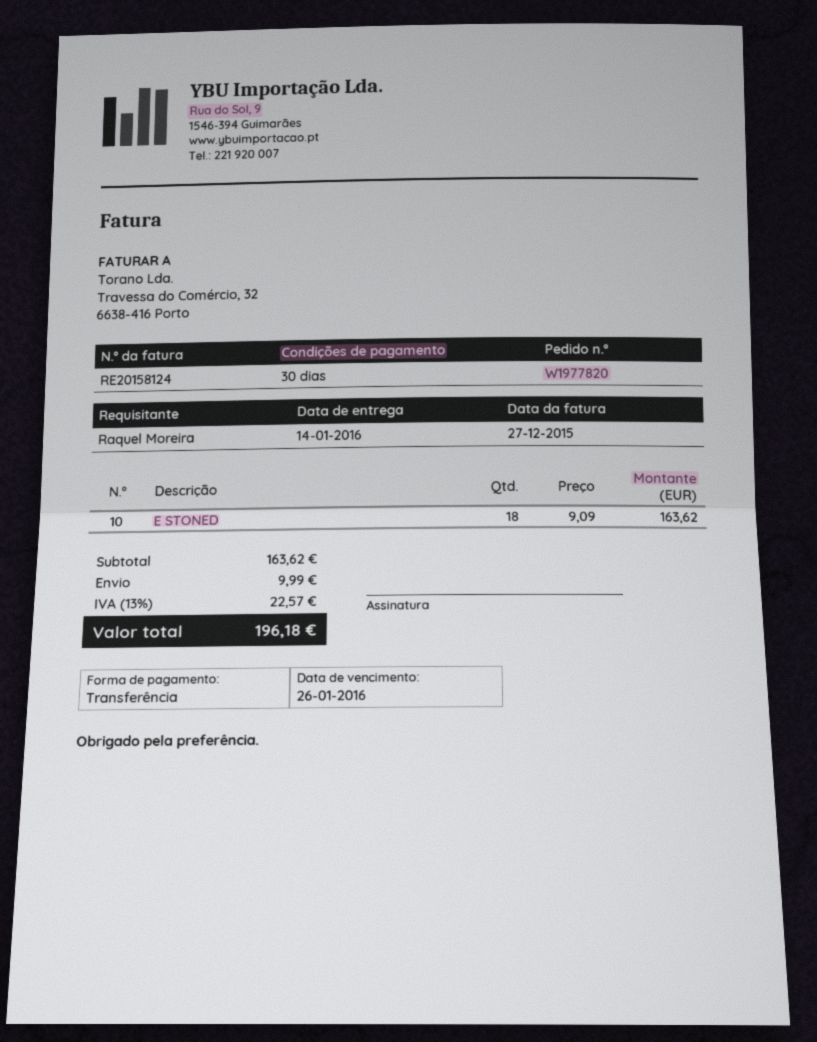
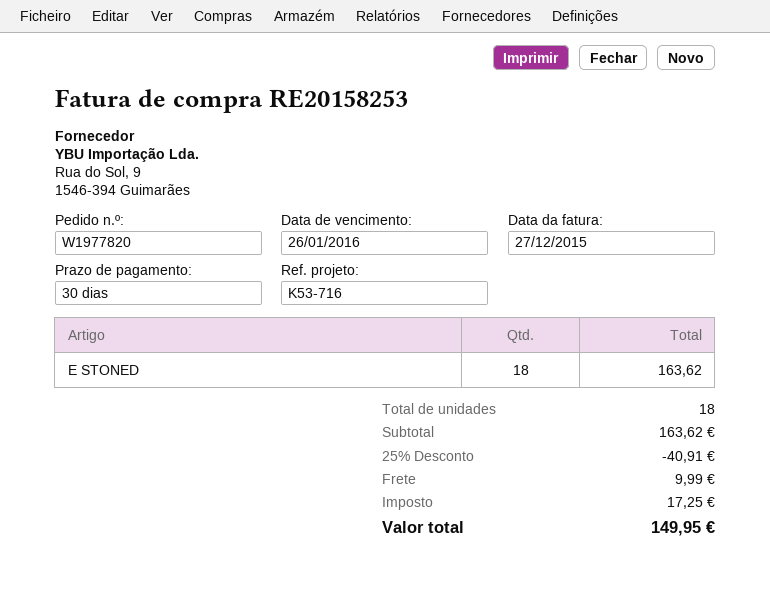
invoice number: RE20158124 -> RE20158253
discount: none -> 25% = 40.91
tax: 22.57 -> 17.25
total: 196.18 -> 149.95

